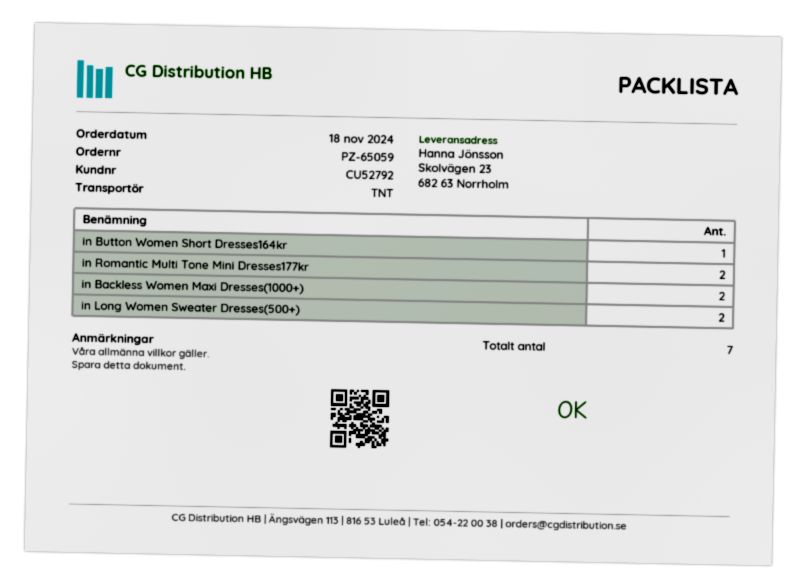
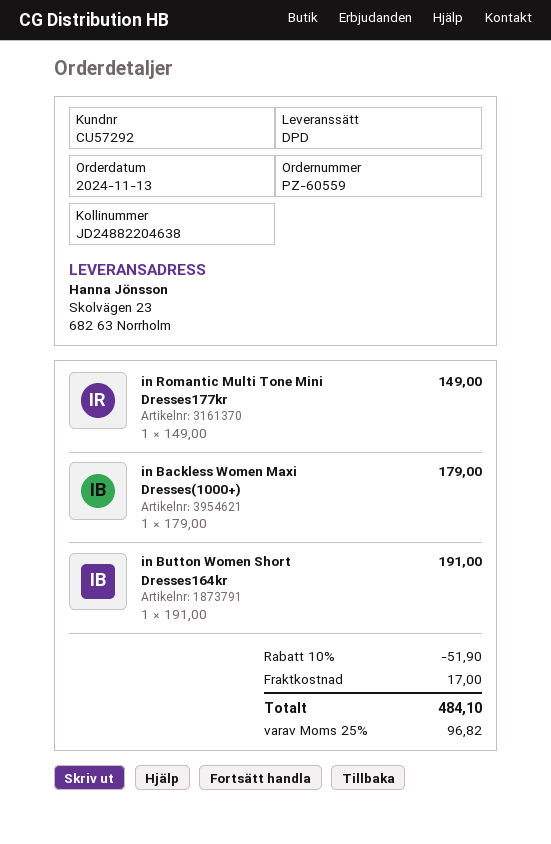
order number: PZ-65059 -> PZ-60559
order date: 2024-11-18 -> 2024-11-13
customer number: CU52792 -> CU57292
shipping method: TNT -> DPD
in Romantic Multi Tone Mini Dresses177kr: 2 -> 1
in Backless Women Maxi Dresses(1000+): 2 -> 1
in Long Women Sweater Dresses(500+): 2 -> none

